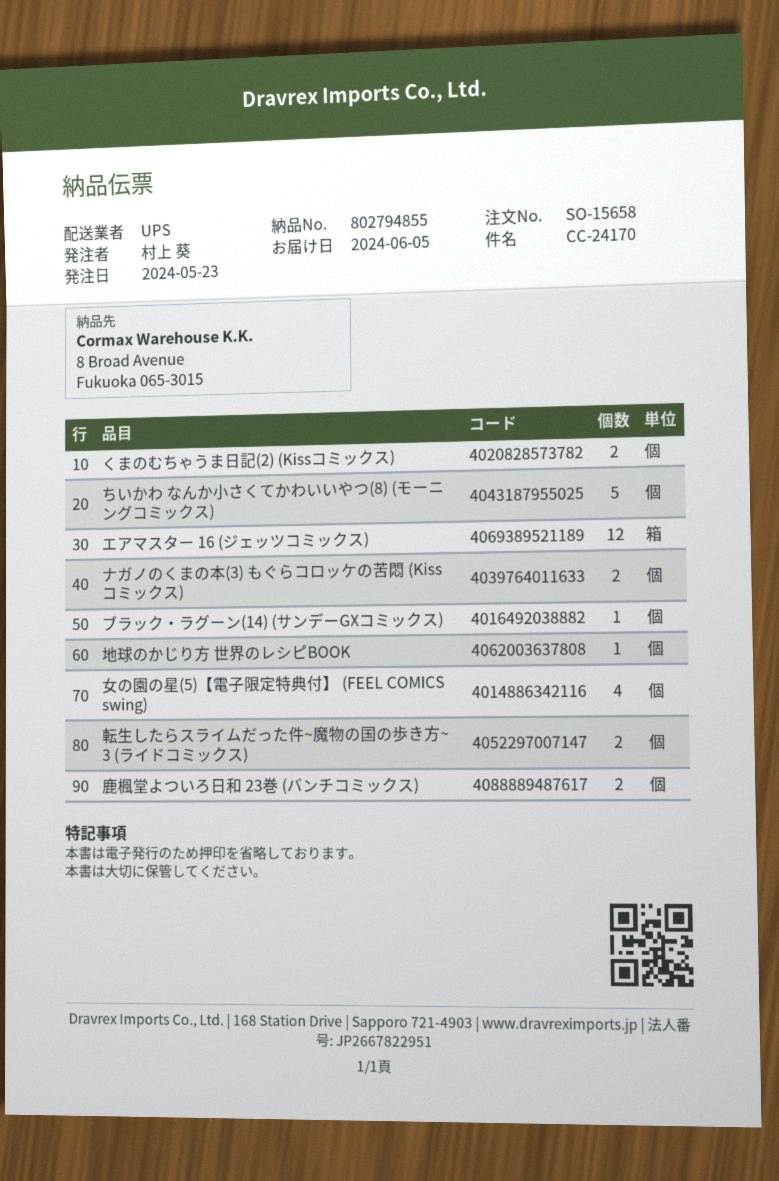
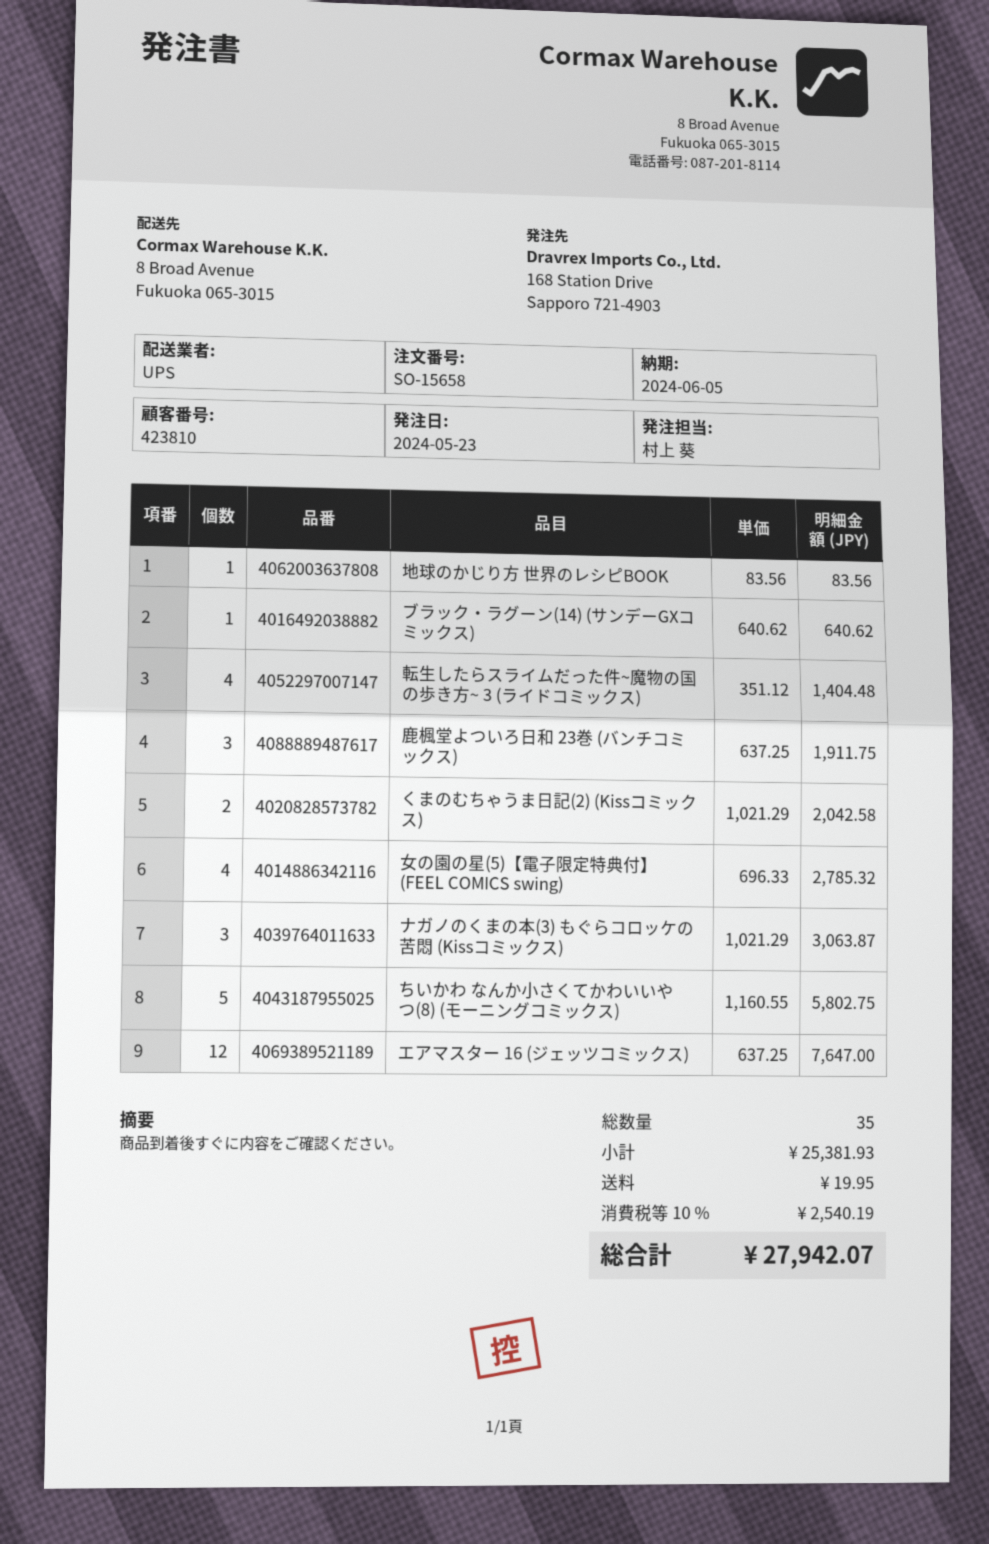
ナガノのくまの本(3) もぐらコロッケの苦悶 (Kissコミックス): 2 -> 3
転生したらスライムだった件~魔物の国の歩き方~ 3 (ライドコミックス): 2 -> 4
鹿楓堂よついろ日和 23巻 (バンチコミックス): 2 -> 3

